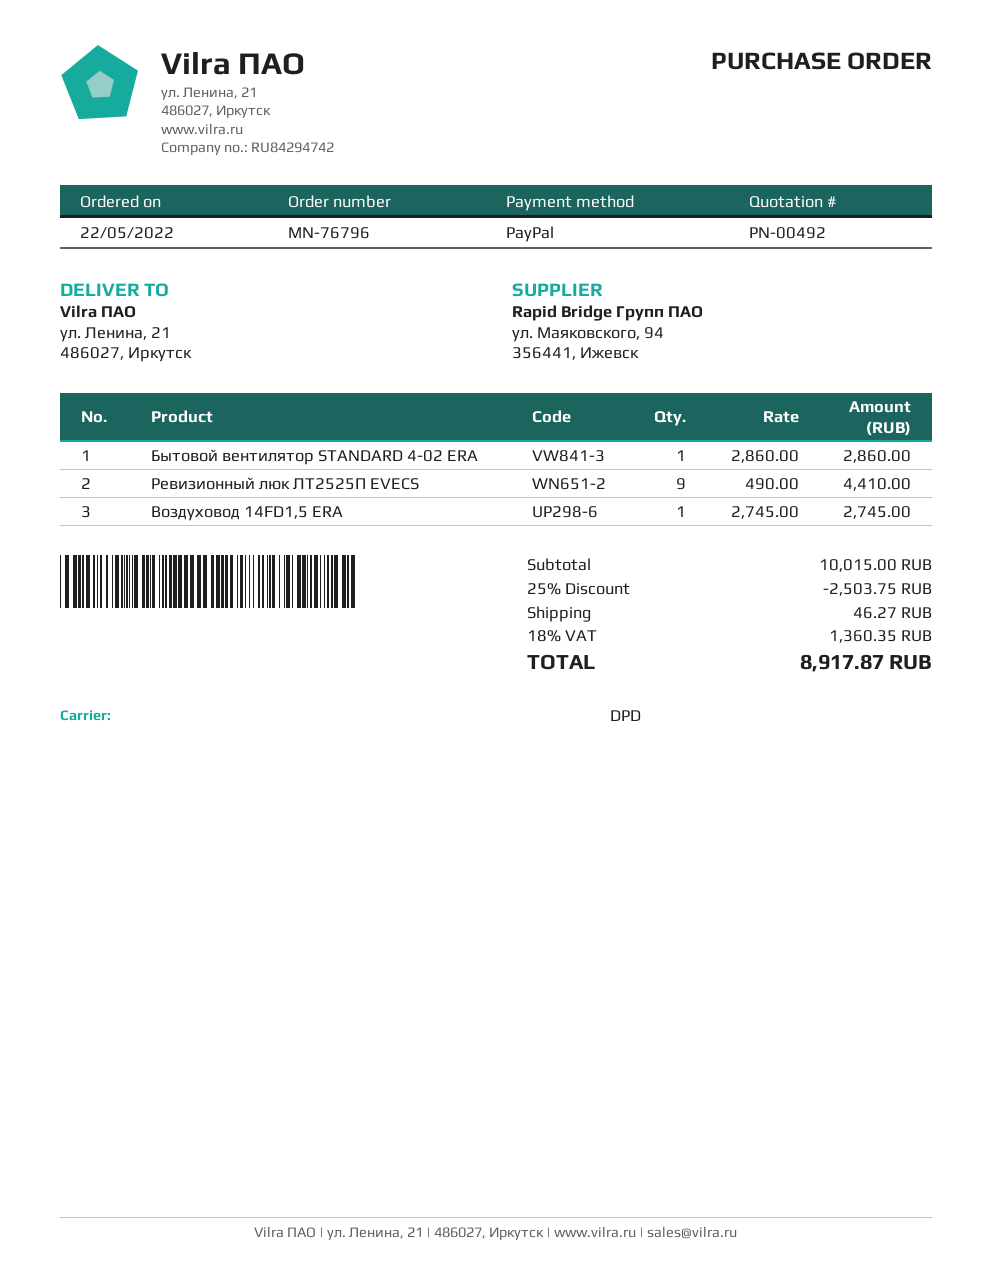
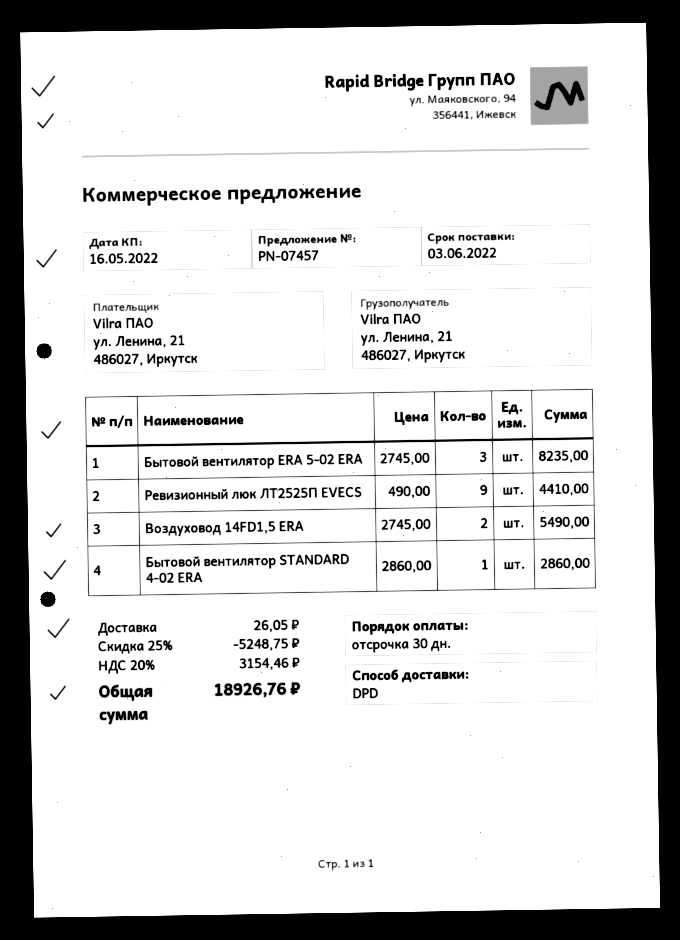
quote number: PN-00492 -> PN-07457
Воздуховод 14FD1,5 ERA: 1 x 2745.00 = 2745.00 -> 2 x 2745.00 = 5490.00
Бытовой вентилятор ERA 5-02 ERA: none -> 3 x 2745.00 = 8235.00
discount: 25% = 2503.75 -> 25% = 5248.75
shipping: 46.27 -> 26.05
tax: 18% = 1360.35 -> 20% = 3154.46
total: 8917.87 -> 18926.76

